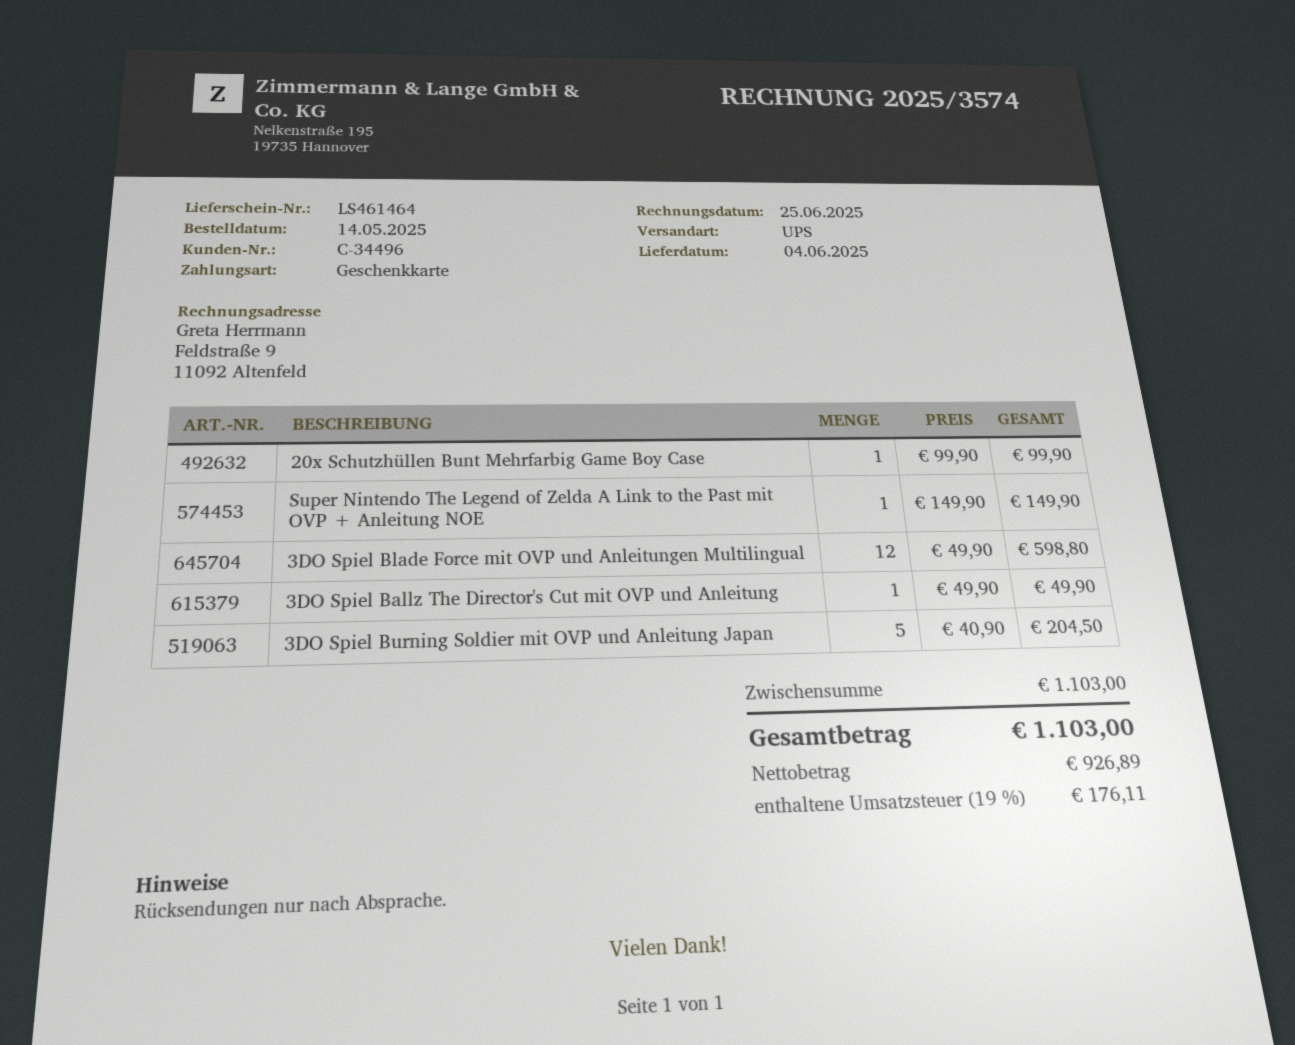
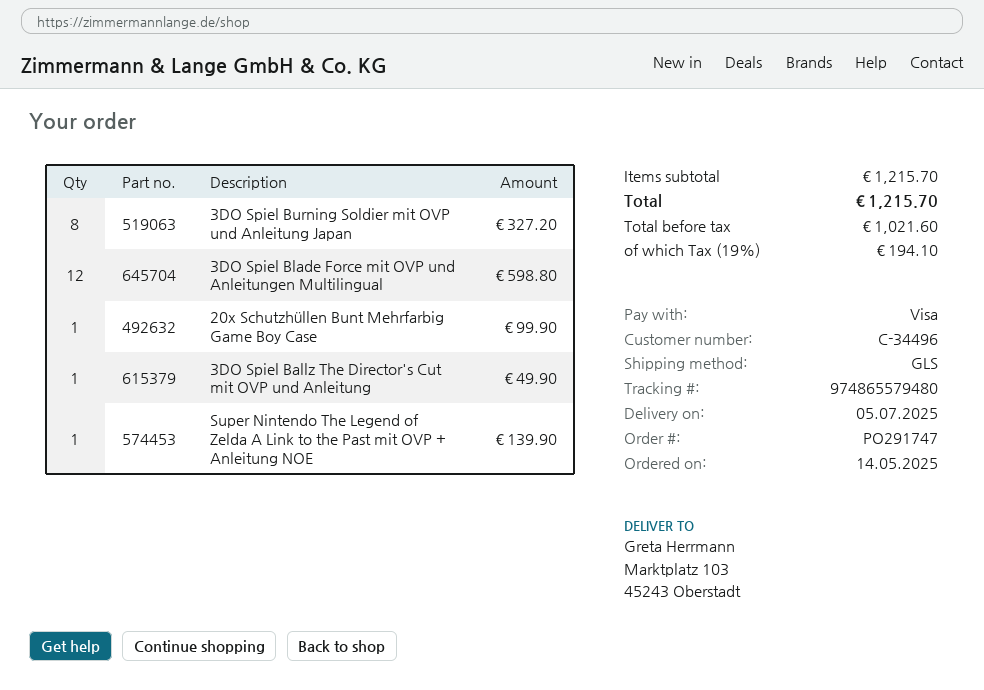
delivery date: 2025-06-04 -> 2025-07-05
payment method: gift card -> Visa
shipping method: UPS -> GLS
Super Nintendo The Legend of Zelda A Link to the Past mit OVP + Anleitung NOE: 1 for 149.90 -> 1 for 139.90
3DO Spiel Burning Soldier mit OVP und Anleitung Japan: 5 for 204.50 -> 8 for 327.20
subtotal: 1103.00 -> 1215.70
net: 926.89 -> 1021.60
tax: 19% = 176.11 -> 19% = 194.10
total: 1103.00 -> 1215.70

